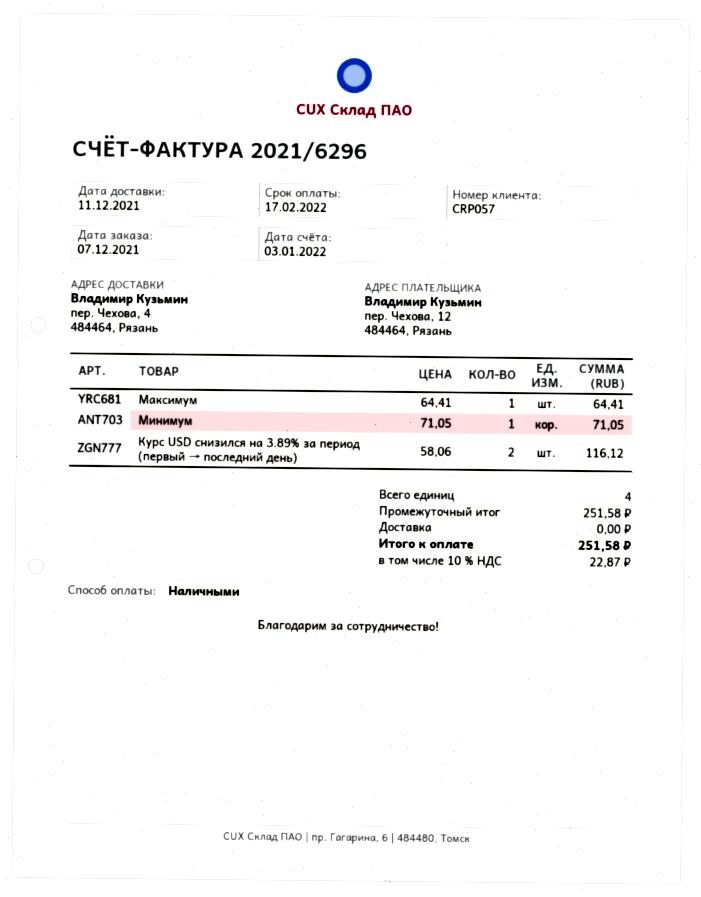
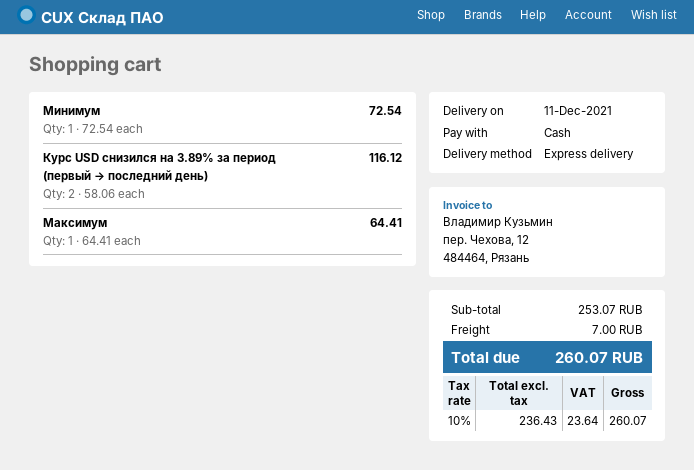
Минимум: 1 x 71.05 = 71.05 -> 1 x 72.54 = 72.54
subtotal: 251.58 -> 253.07
shipping: 0.00 -> 7.00
tax: 10% = 22.87 -> 10% = 23.64
total: 251.58 -> 260.07

